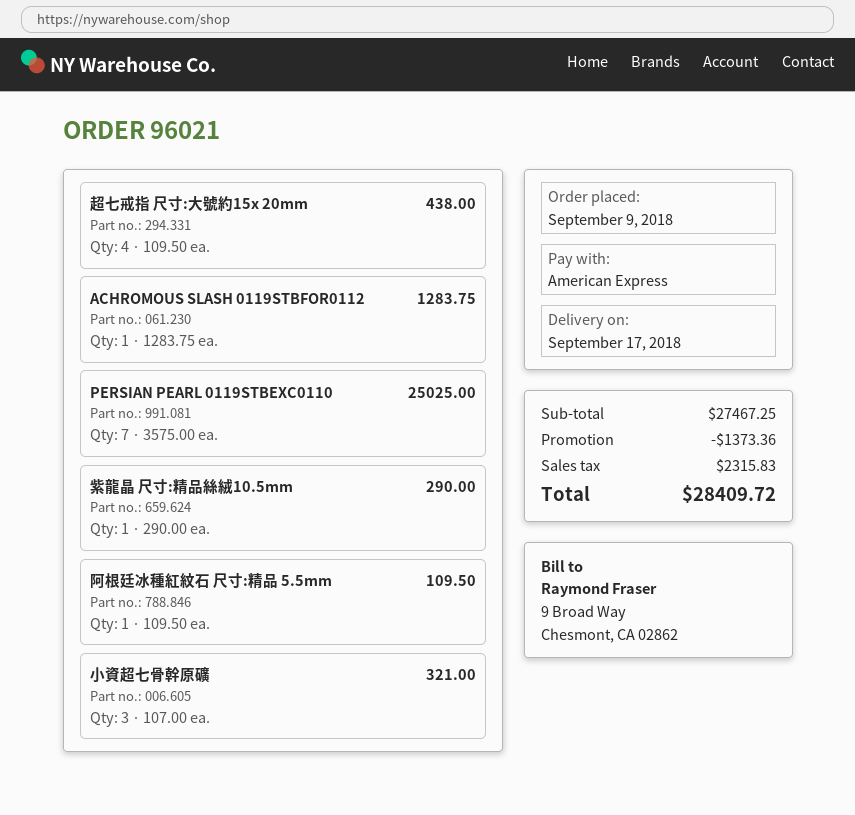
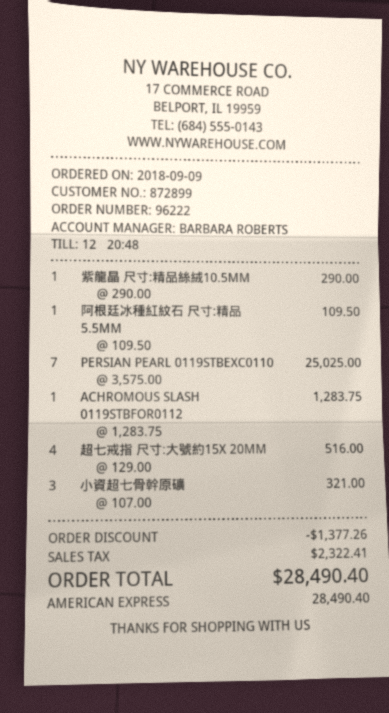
order number: 96021 -> 96222
超七戒指 尺寸:大號約15x 20mm: 4 x 109.50 = 438.00 -> 4 x 129.00 = 516.00
discount: 1373.36 -> 1377.26
tax: 2315.83 -> 2322.41
total: 28409.72 -> 28490.40

